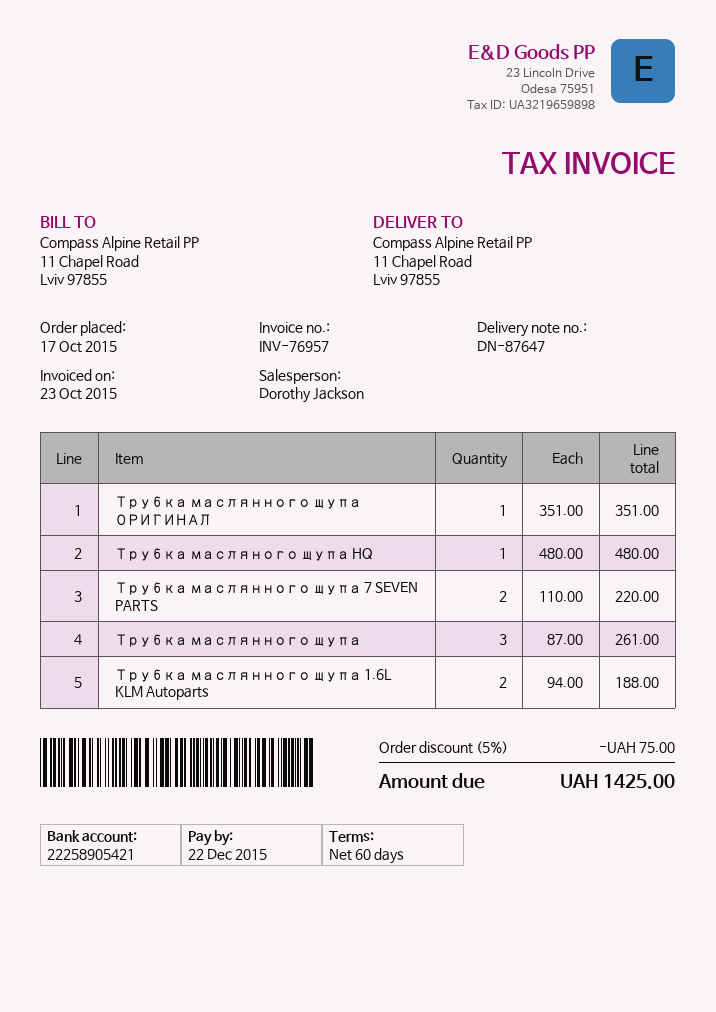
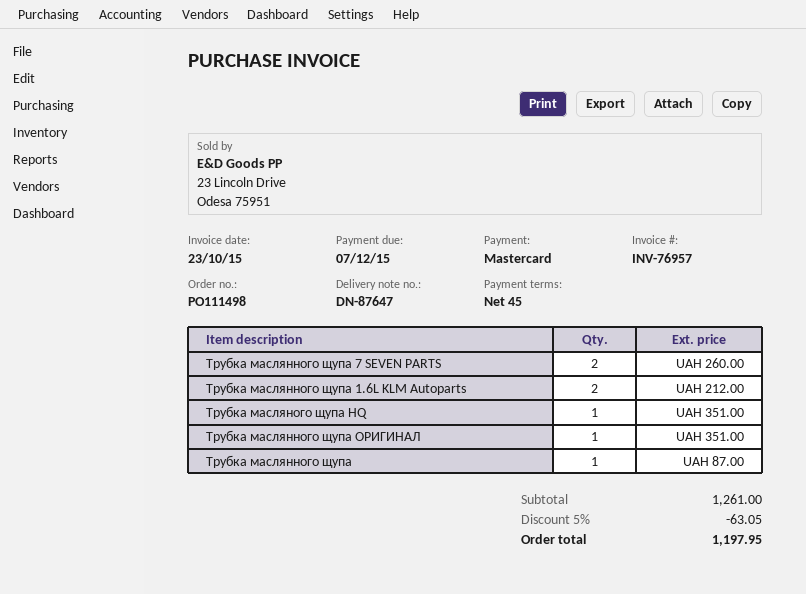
payment terms: 60 days -> 45 days
due date: 2015-12-22 -> 2015-12-07
Трубка масляного щупа HQ: 1 for 480.00 -> 1 for 351.00
Трубка маслянного щупа 7 SEVEN PARTS: 2 for 220.00 -> 2 for 260.00
Трубка маслянного щупа: 3 for 261.00 -> 1 for 87.00
Трубка маслянного щупа 1.6L KLM Autoparts: 2 for 188.00 -> 2 for 212.00
discount: 5% = 75.00 -> 5% = 63.05
total: 1425.00 -> 1197.95

